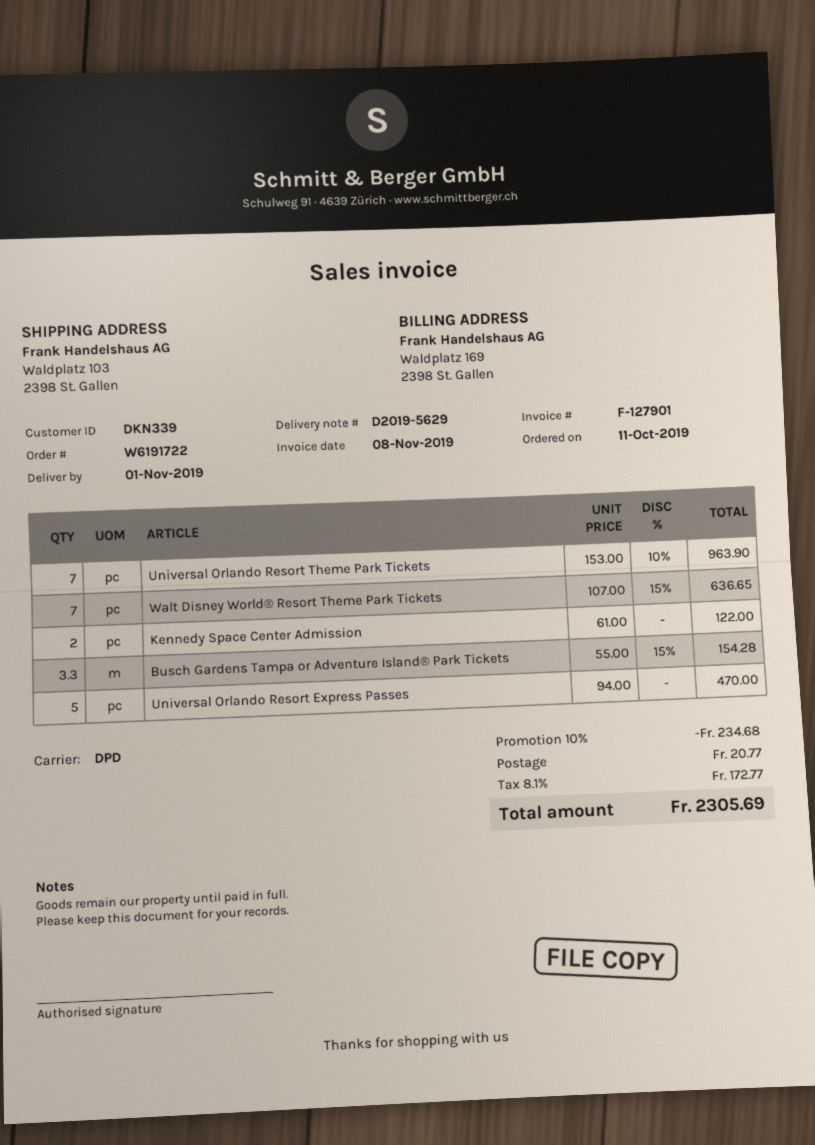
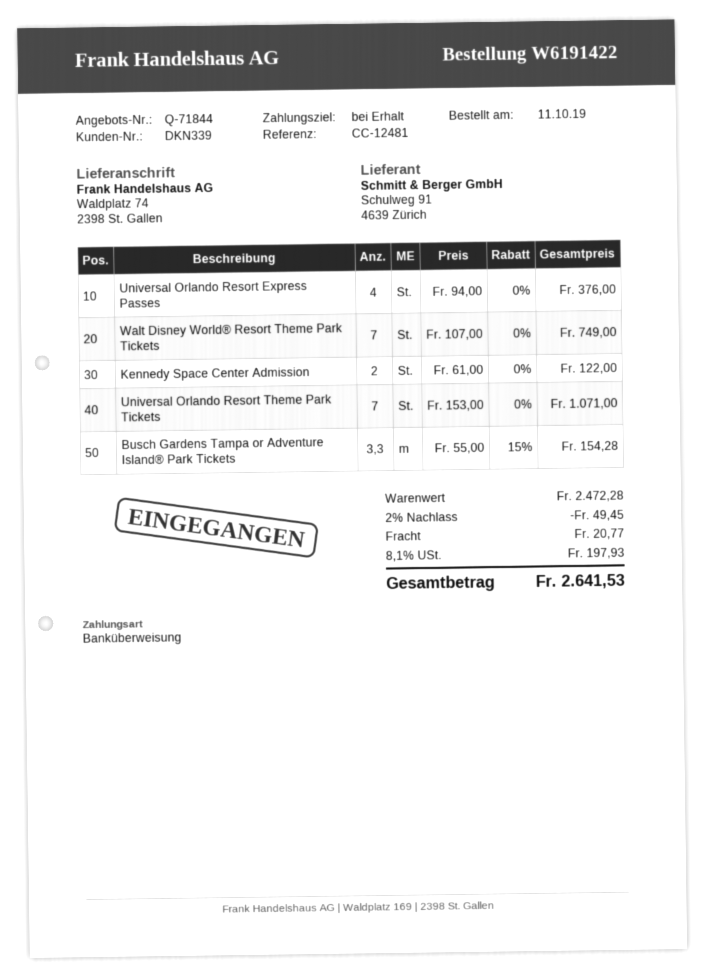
order number: W6191722 -> W6191422
ship to: Waldplatz 103, 2398 St. Gallen -> Waldplatz 74, 2398 St. Gallen
Universal Orlando Resort Theme Park Tickets: 7 x 153.00 - 10% = 963.90 -> 7 x 153.00 = 1071.00
Walt Disney World® Resort Theme Park Tickets: 7 x 107.00 - 15% = 636.65 -> 7 x 107.00 = 749.00
Universal Orlando Resort Express Passes: 5 x 94.00 = 470.00 -> 4 x 94.00 = 376.00
discount: 10% = 234.68 -> 2% = 49.45
tax: 8.1% = 172.77 -> 8.1% = 197.93
total: 2305.69 -> 2641.53

